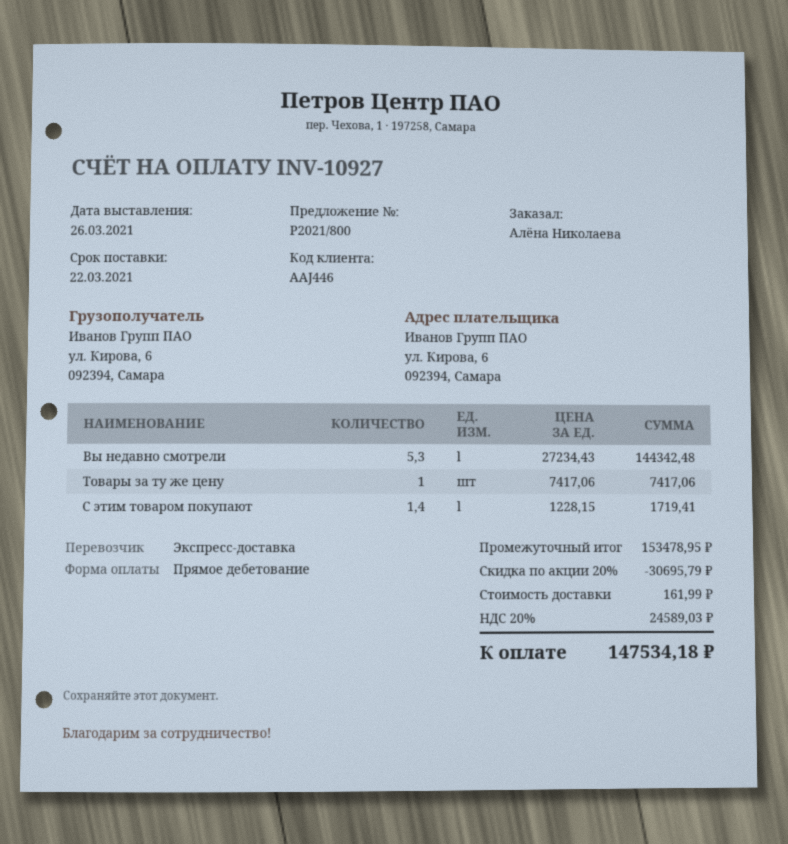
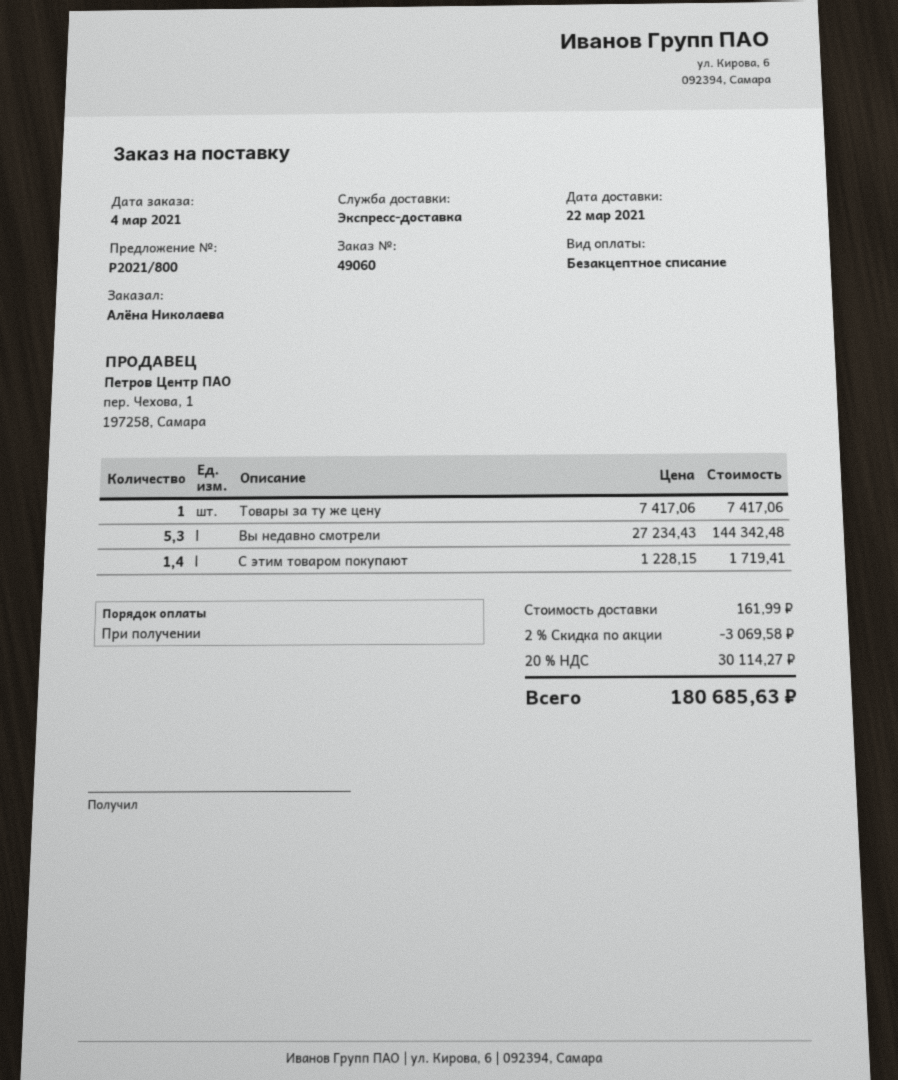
discount: 20% = 30695.79 -> 2% = 3069.58
tax: 20% = 24589.03 -> 20% = 30114.27
total: 147534.18 -> 180685.63

